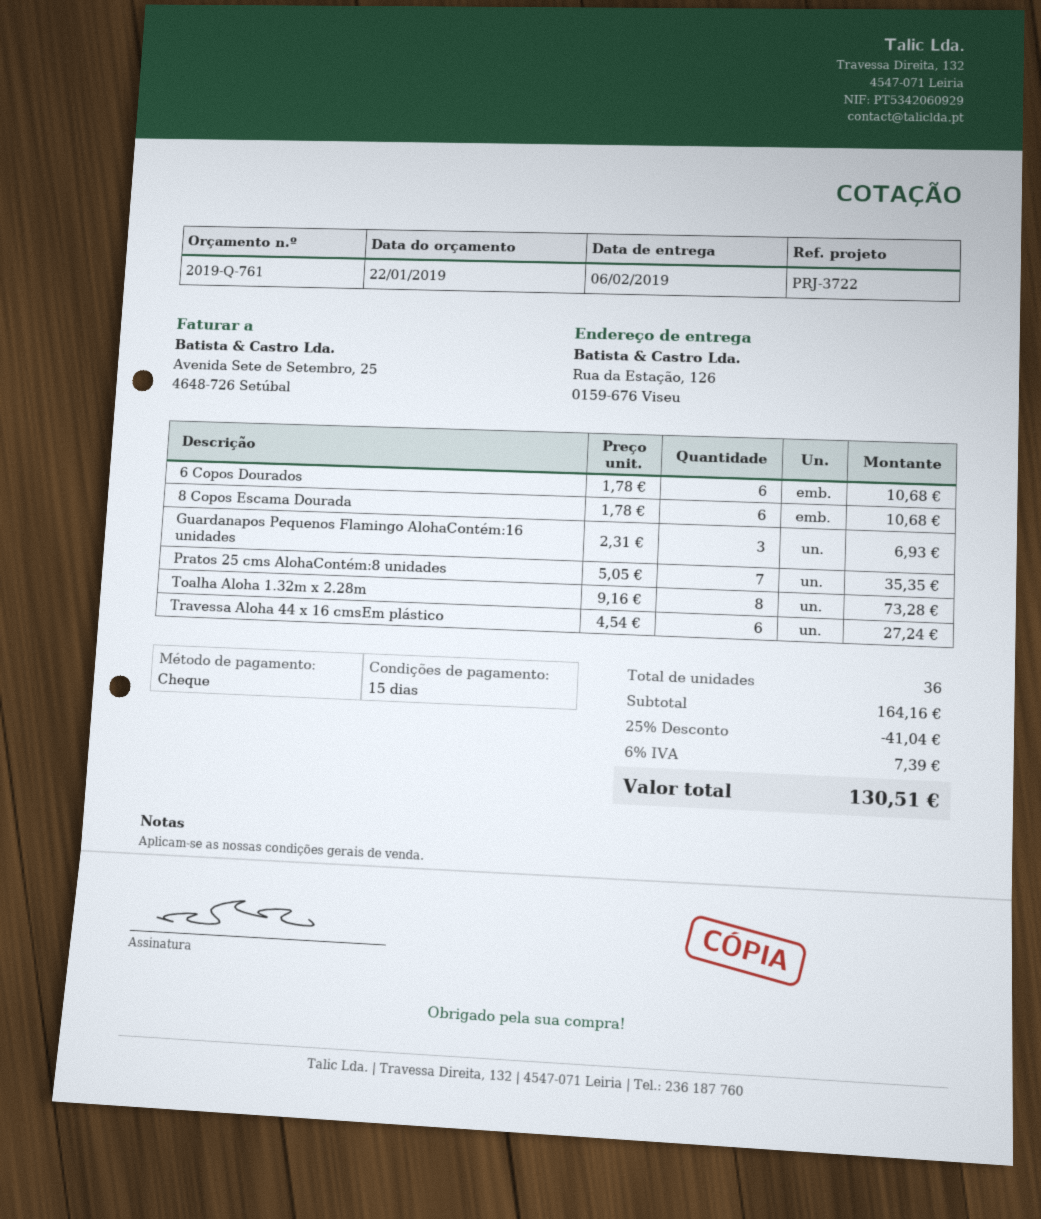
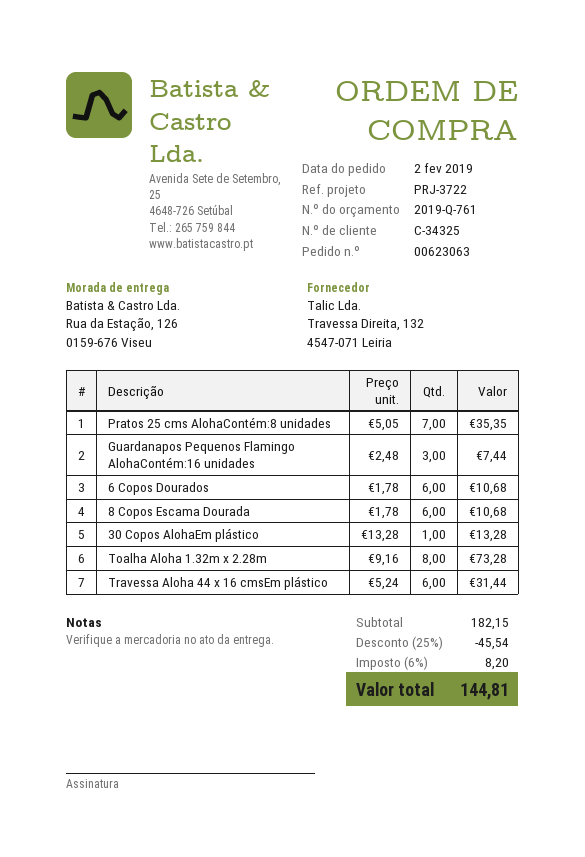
Guardanapos Pequenos Flamingo AlohaContém:16 unidades: 3 x 2.31 = 6.93 -> 3 x 2.48 = 7.44
Travessa Aloha 44 x 16 cmsEm plástico: 6 x 4.54 = 27.24 -> 6 x 5.24 = 31.44
30 Copos AlohaEm plástico: none -> 1 x 13.28 = 13.28
subtotal: 164.16 -> 182.15
discount: 25% = 41.04 -> 25% = 45.54
tax: 6% = 7.39 -> 6% = 8.20
total: 130.51 -> 144.81

